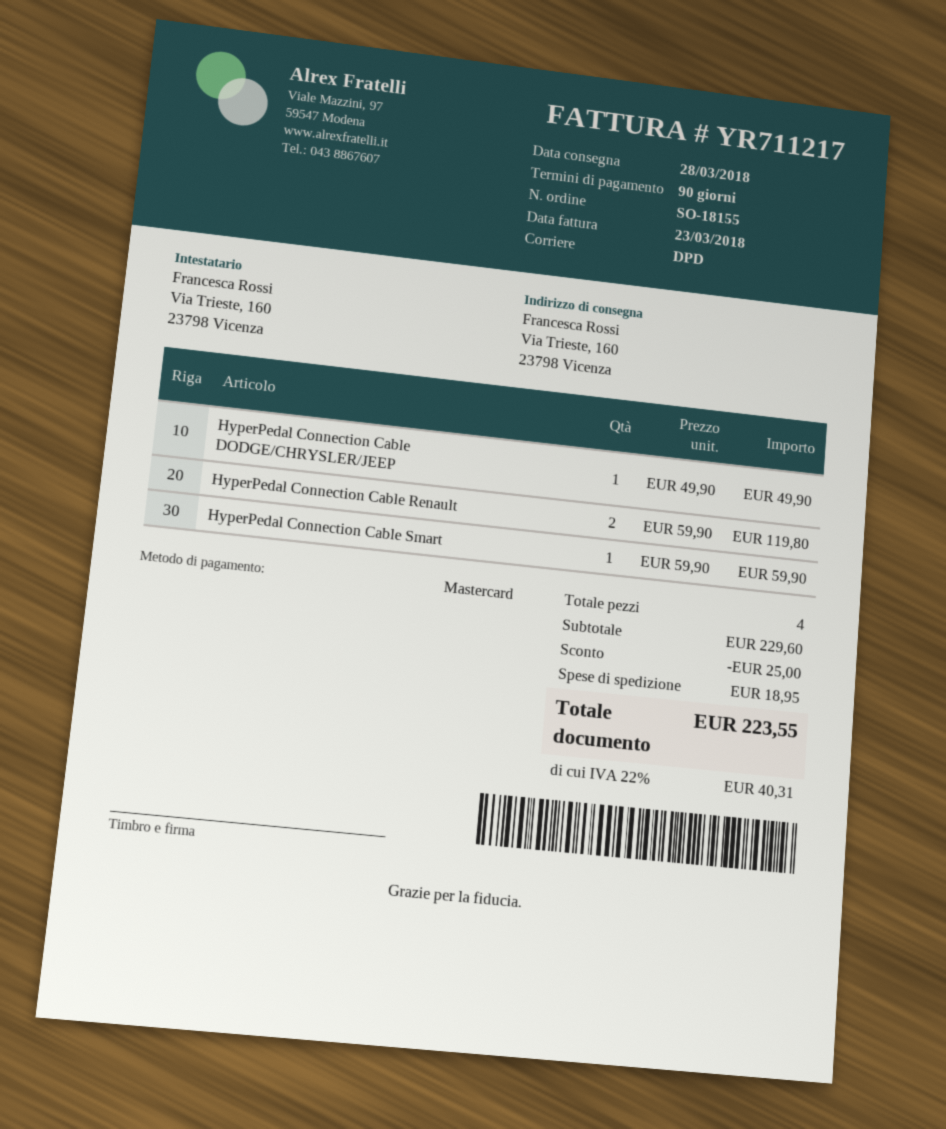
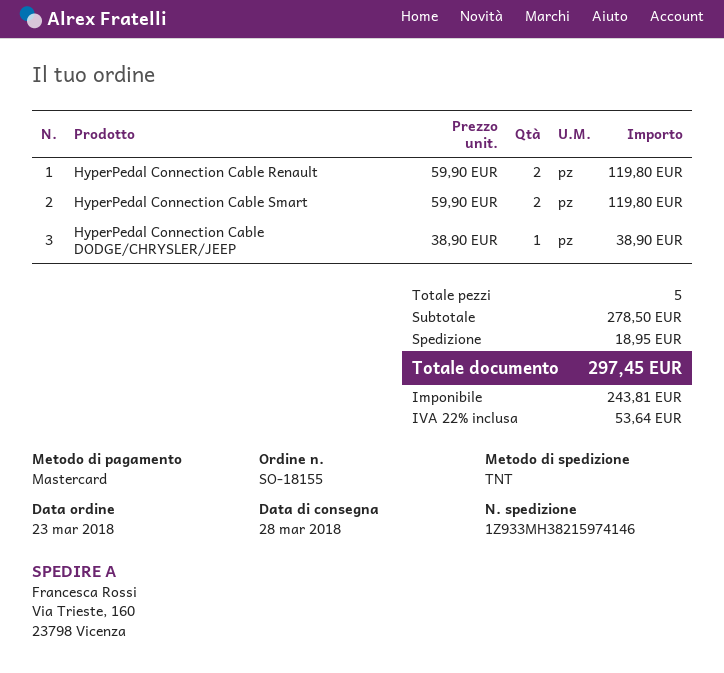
shipping method: DPD -> TNT
HyperPedal Connection Cable DODGE/CHRYSLER/JEEP: 1 x 49.90 = 49.90 -> 1 x 38.90 = 38.90
HyperPedal Connection Cable Smart: 1 x 59.90 = 59.90 -> 2 x 59.90 = 119.80
total quantity: 4 -> 5
subtotal: 229.60 -> 278.50
discount: 25.00 -> none
tax: 22% = 40.31 -> 22% = 53.64
total: 223.55 -> 297.45

